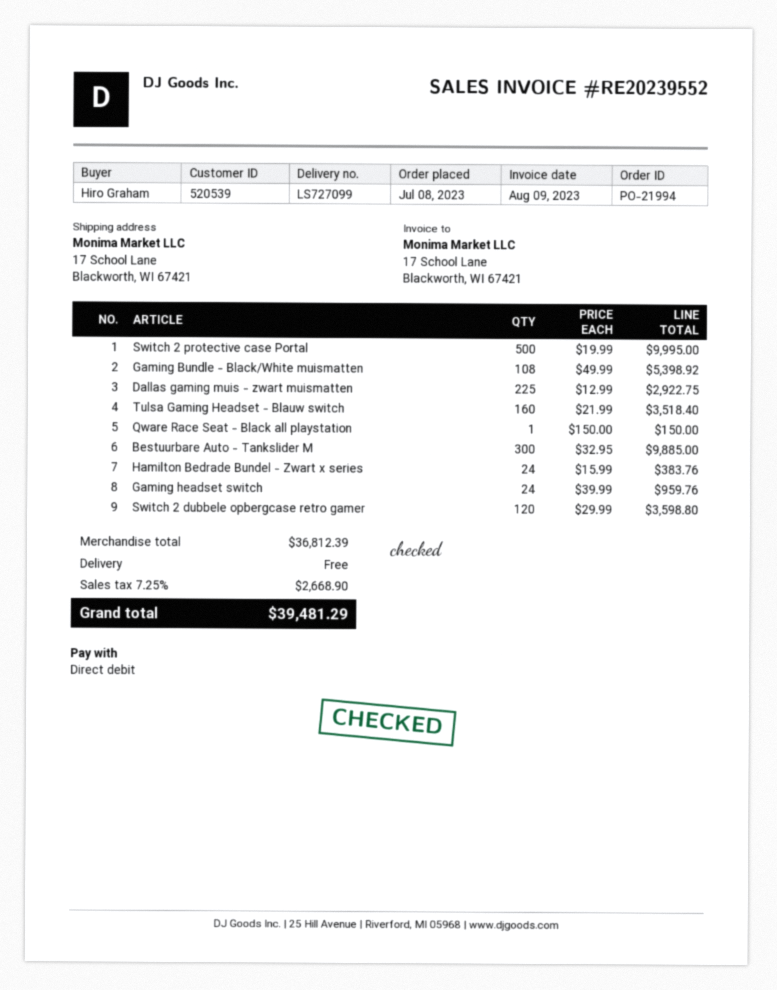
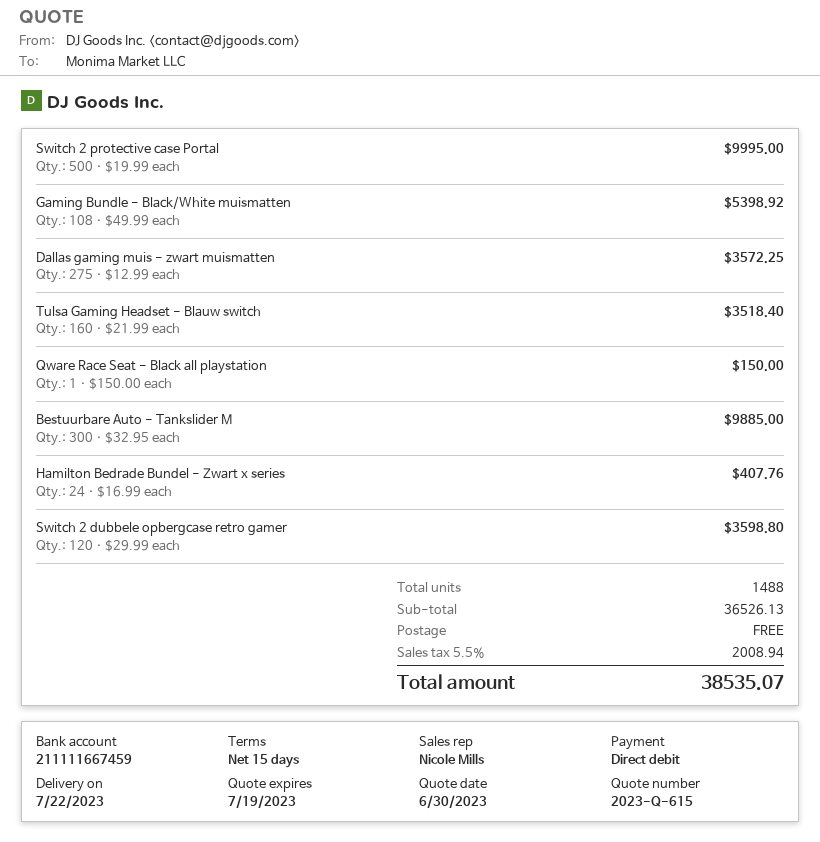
Dallas gaming muis - zwart muismatten: 225 x 12.99 = 2922.75 -> 275 x 12.99 = 3572.25
Hamilton Bedrade Bundel - Zwart x series: 24 x 15.99 = 383.76 -> 24 x 16.99 = 407.76
Gaming headset switch: 24 x 39.99 = 959.76 -> none
subtotal: 36812.39 -> 36526.13
tax: 7.25% = 2668.90 -> 5.5% = 2008.94
total: 39481.29 -> 38535.07

